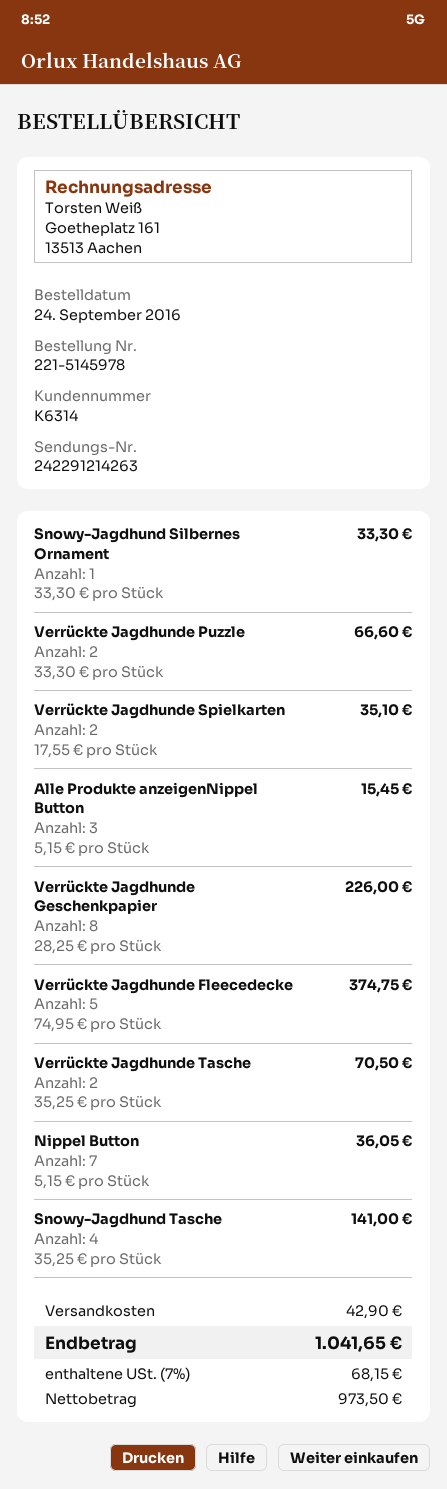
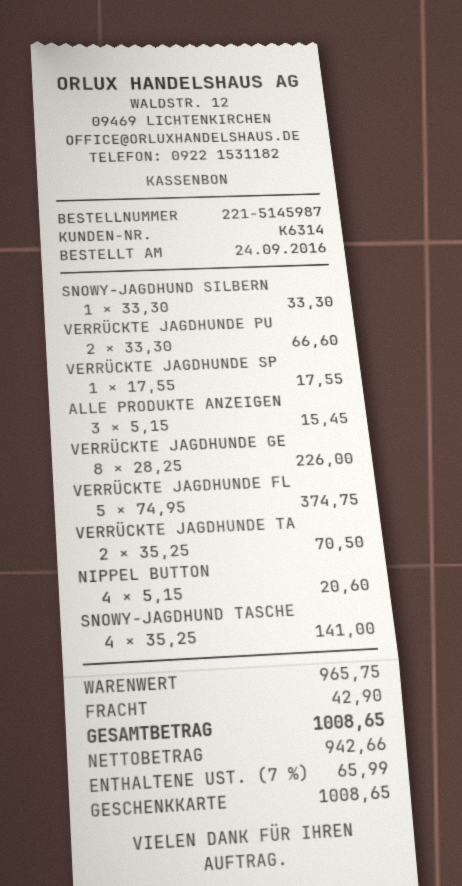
order number: 221-5145978 -> 221-5145987
Verrückte Jagdhunde Spielkarten: 2 x 17.55 = 35.10 -> 1 x 17.55 = 17.55
Nippel Button: 7 x 5.15 = 36.05 -> 4 x 5.15 = 20.60
net: 973.50 -> 942.66
tax: 7% = 68.15 -> 7% = 65.99
total: 1041.65 -> 1008.65

